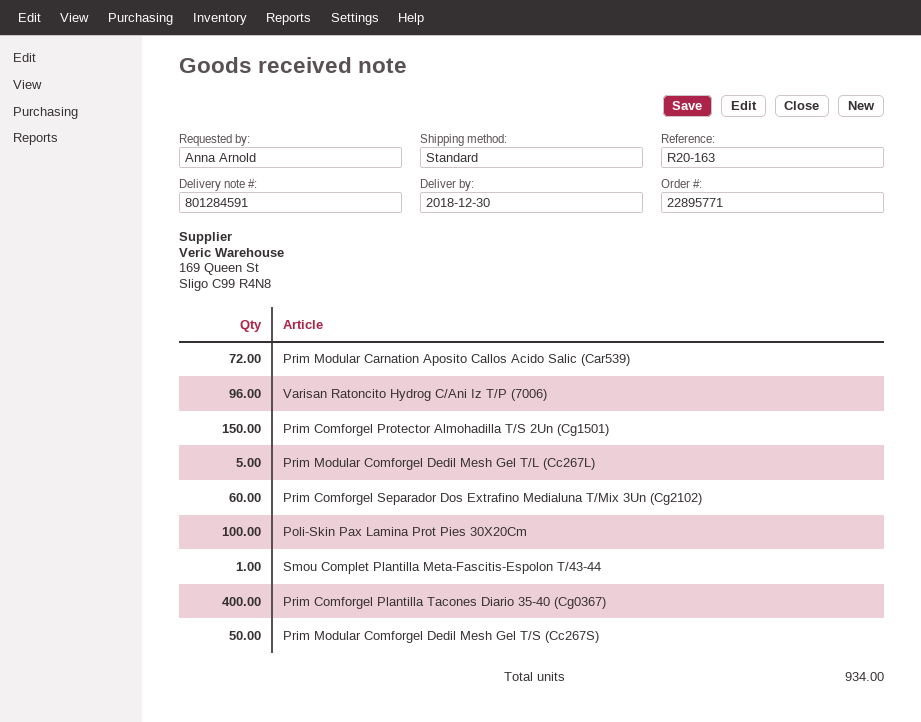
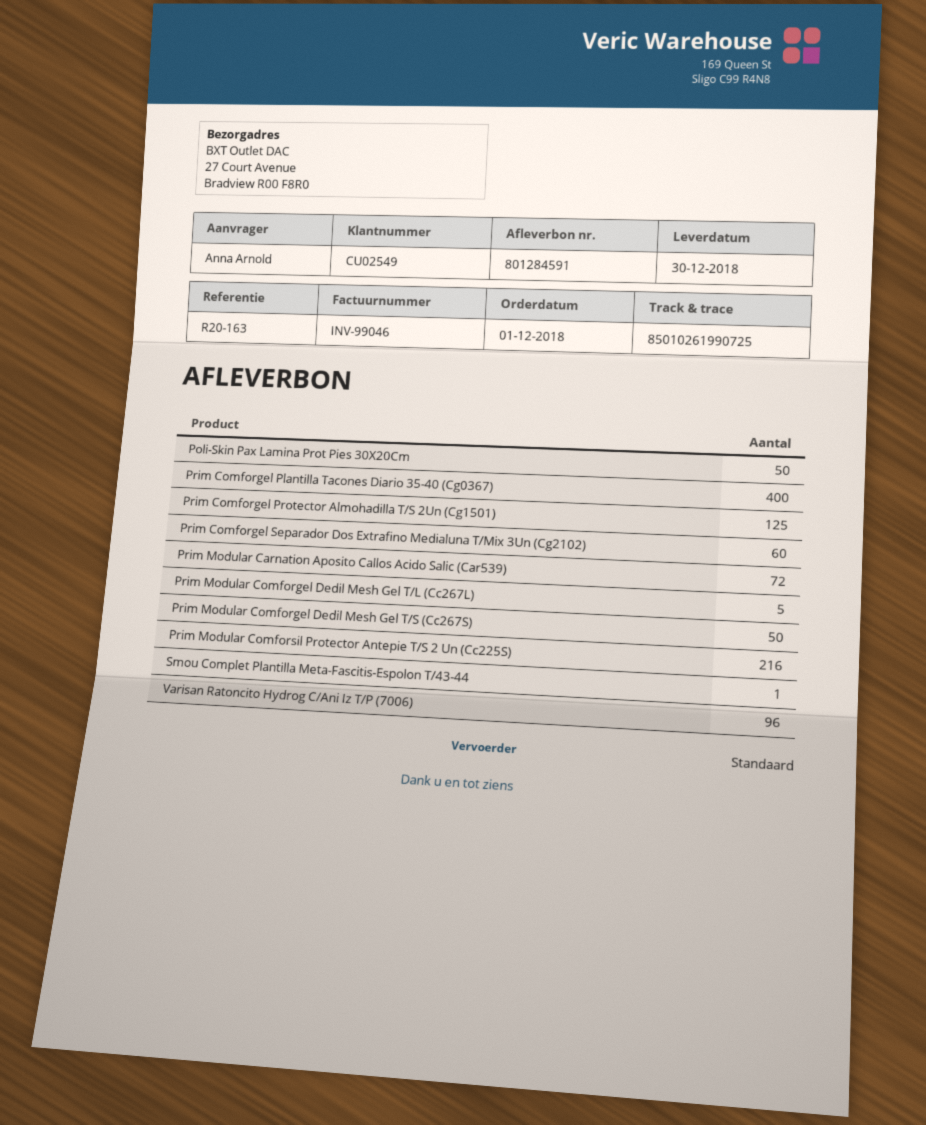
Prim Comforgel Protector Almohadilla T/S 2Un (Cg1501): 150 -> 125
Poli-Skin Pax Lamina Prot Pies 30X20Cm: 100 -> 50
Prim Modular Comforsil Protector Antepie T/S 2 Un (Cc225S): none -> 216

